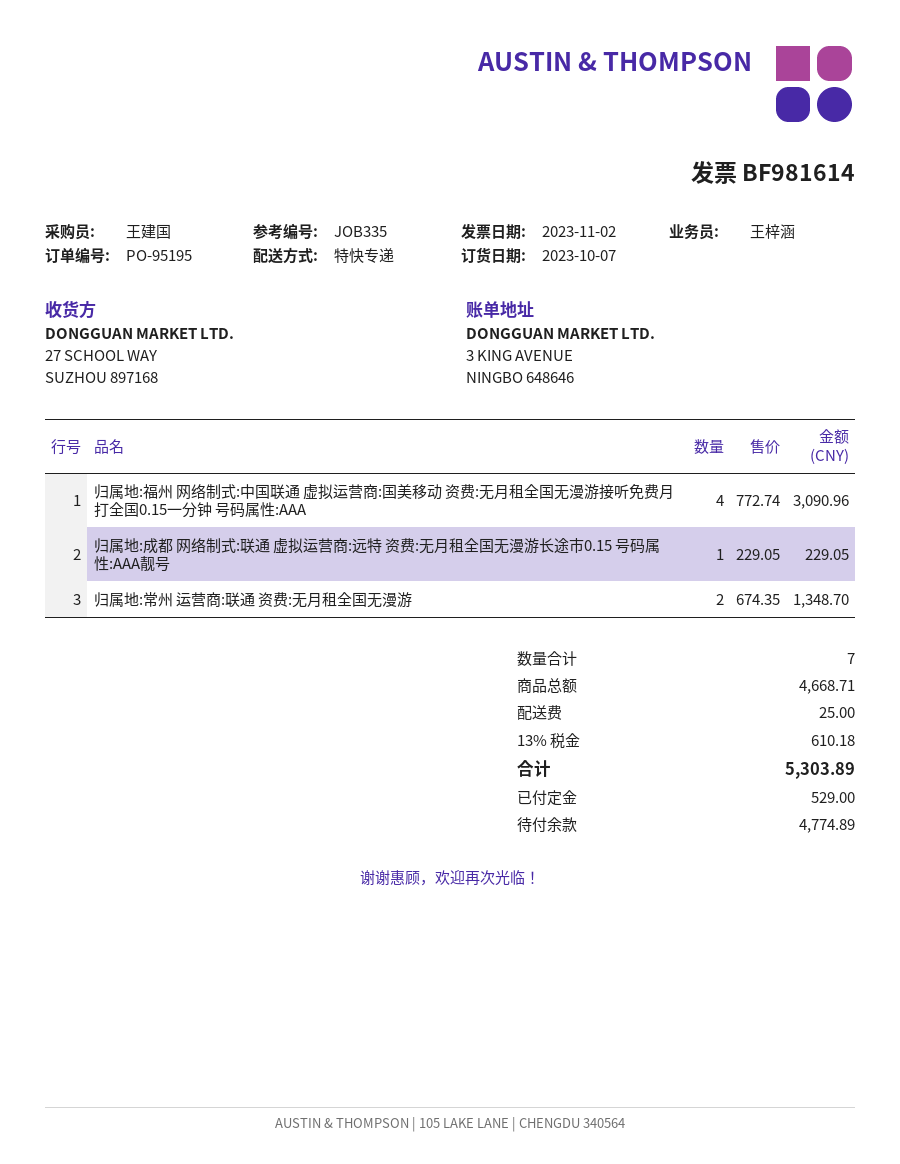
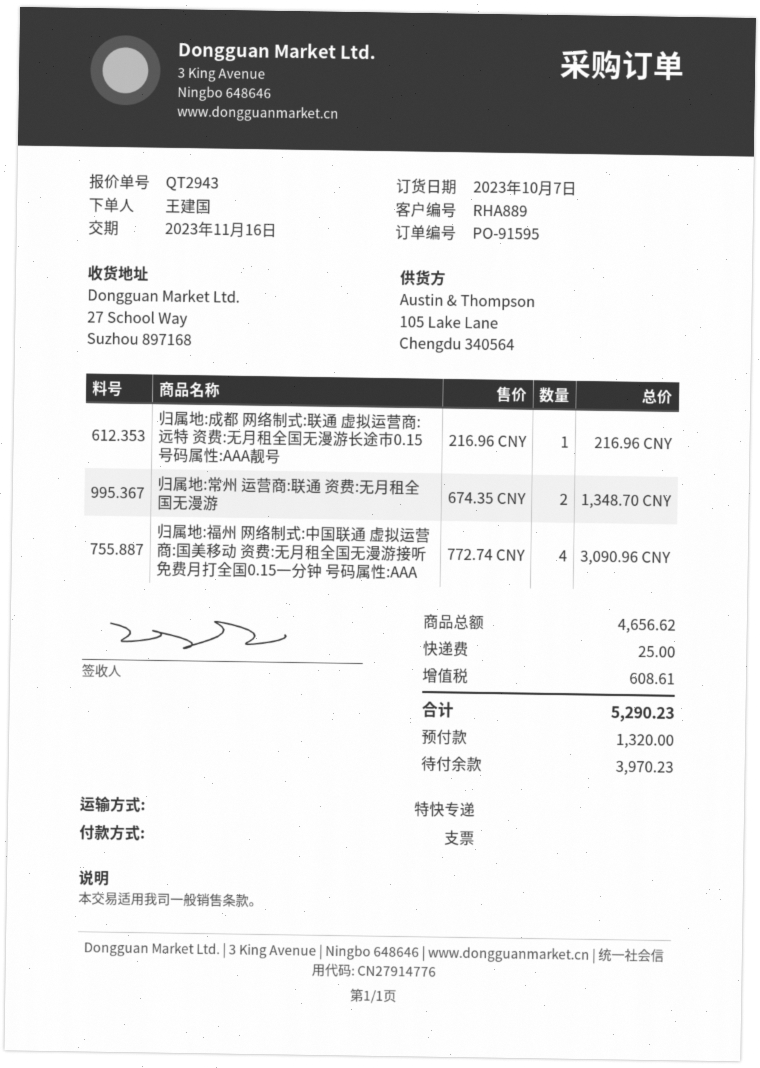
order number: PO-95195 -> PO-91595
归属地:成都 网络制式:联通 虚拟运营商:远特 资费:无月租全国无漫游长途市0.15 号码属性:AAA靓号: 1 x 229.05 = 229.05 -> 1 x 216.96 = 216.96
subtotal: 4668.71 -> 4656.62
tax: 610.18 -> 608.61
total: 5303.89 -> 5290.23
deposit: 529.00 -> 1320.00
balance: 4774.89 -> 3970.23

